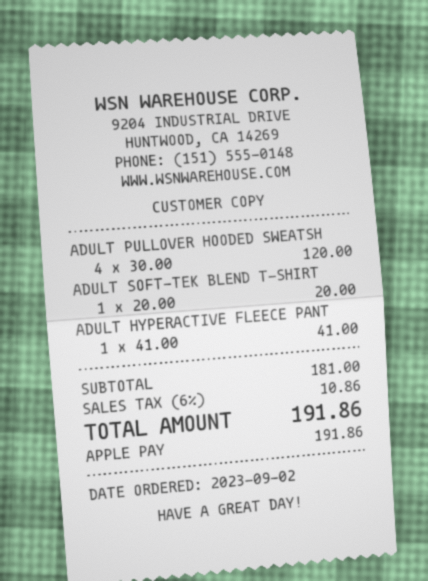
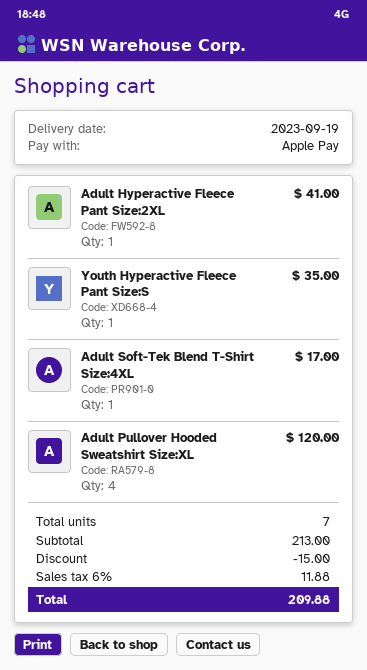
ADULT SOFT-TEK BLEND T-SHIRT: 1 for 20.00 -> 1 for 17.00
Youth Hyperactive Fleece Pant Size:S: none -> 1 for 35.00
subtotal: 181.00 -> 213.00
discount: none -> 15.00
tax: 6% = 10.86 -> 6% = 11.88
total: 191.86 -> 209.88

